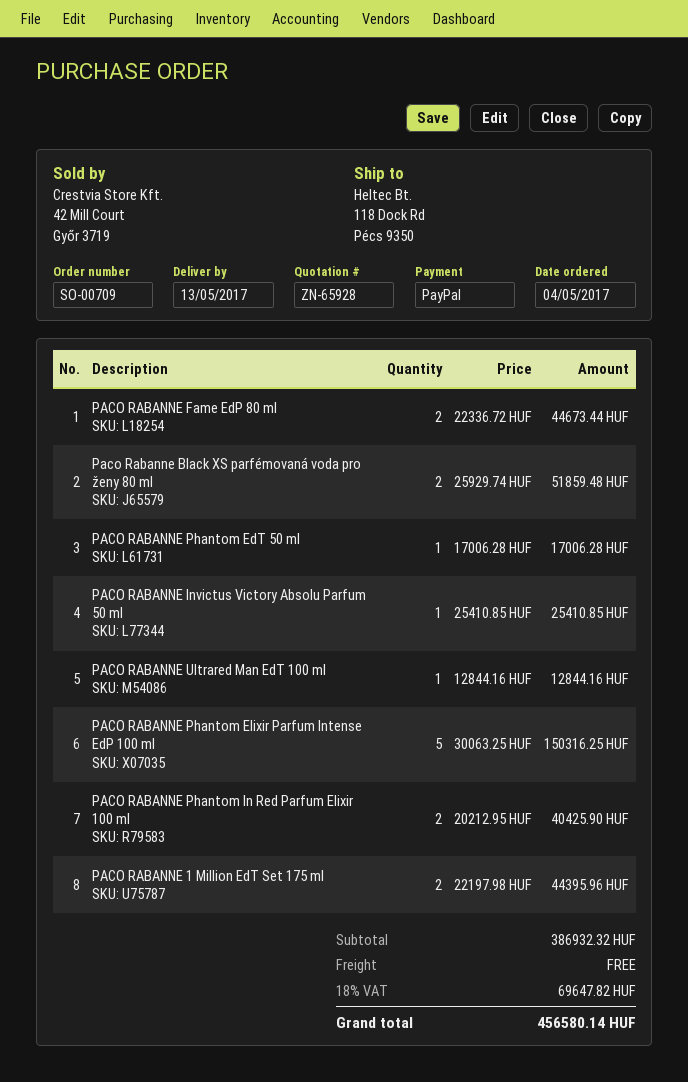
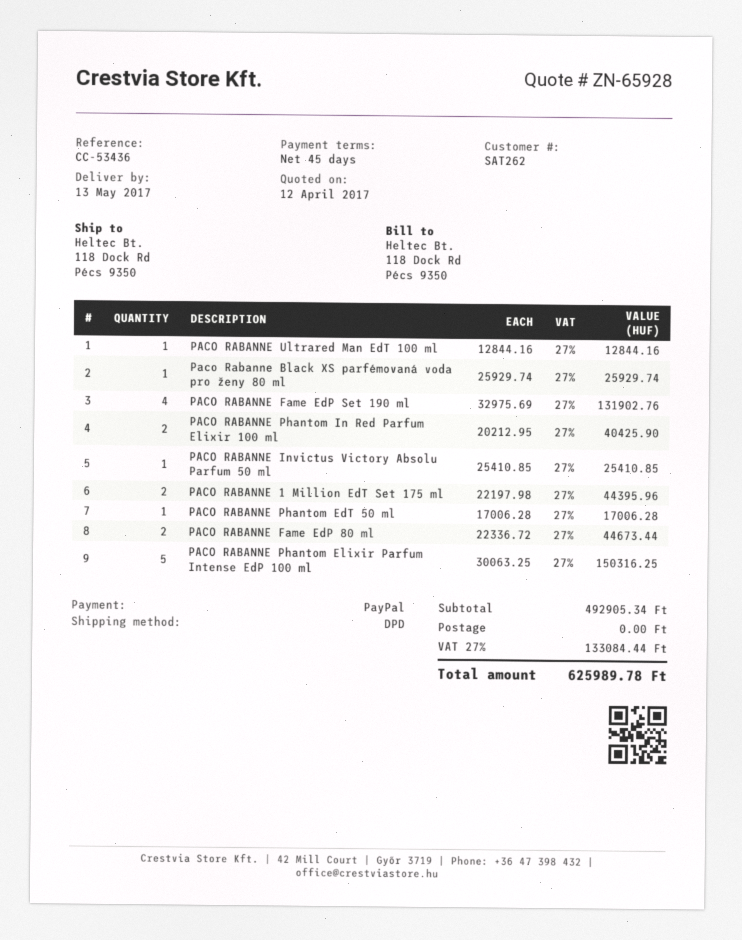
Paco Rabanne Black XS parfémovaná voda pro ženy 80 ml: 2 x 25929.74 = 51859.48 -> 1 x 25929.74 = 25929.74
PACO RABANNE Fame EdP Set 190 ml: none -> 4 x 32975.69 = 131902.76
subtotal: 386932.32 -> 492905.34
tax: 18% = 69647.82 -> 27% = 133084.44
total: 456580.14 -> 625989.78

